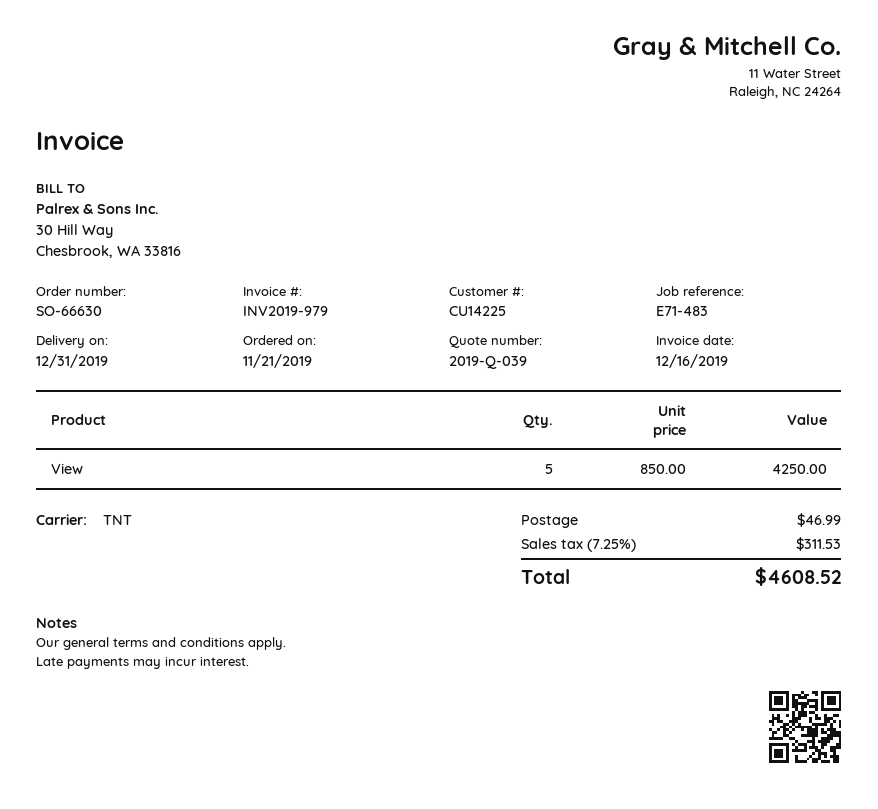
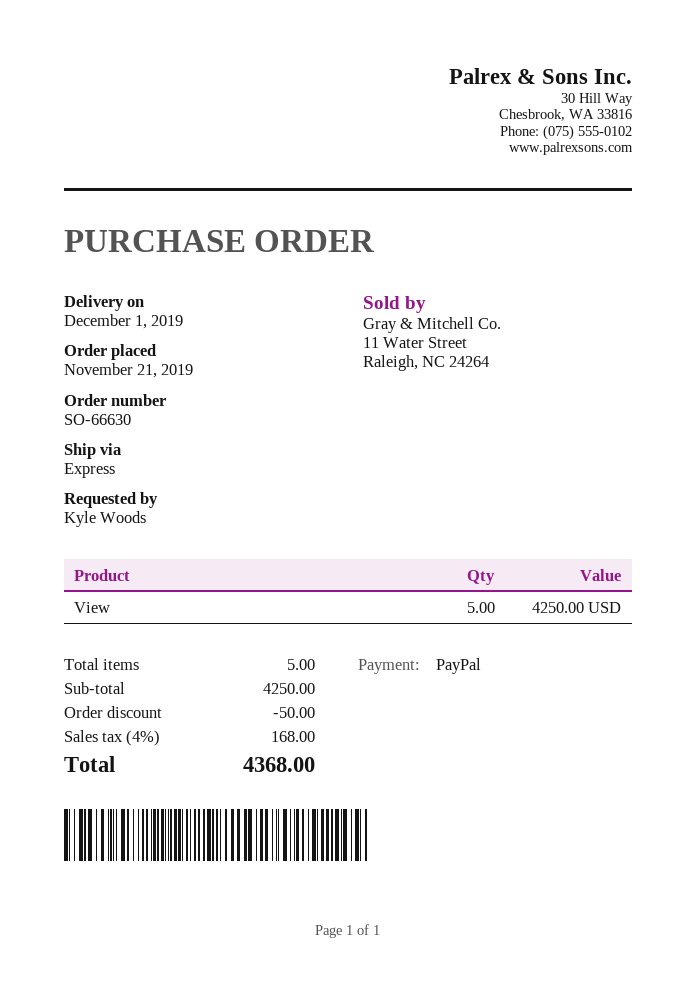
delivery date: 2019-12-31 -> 2019-12-01
shipping method: TNT -> express
discount: none -> 50.00
shipping: 46.99 -> none
tax: 7.25% = 311.53 -> 4% = 168.00
total: 4608.52 -> 4368.00

